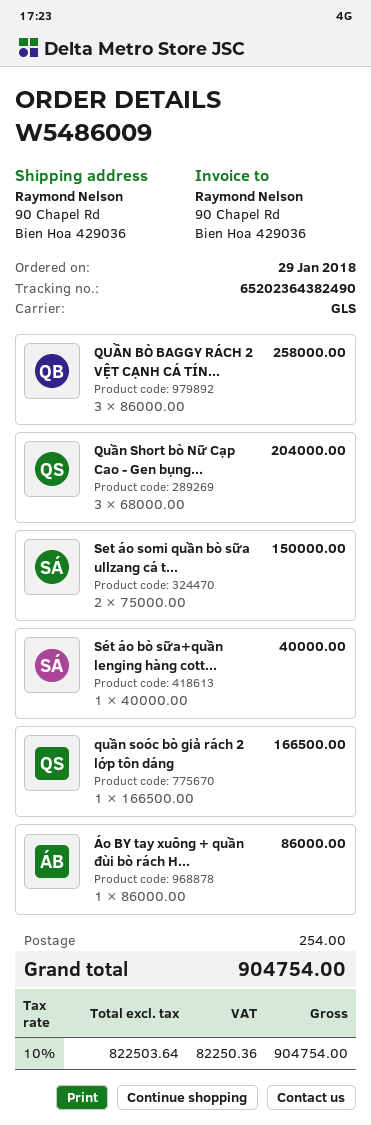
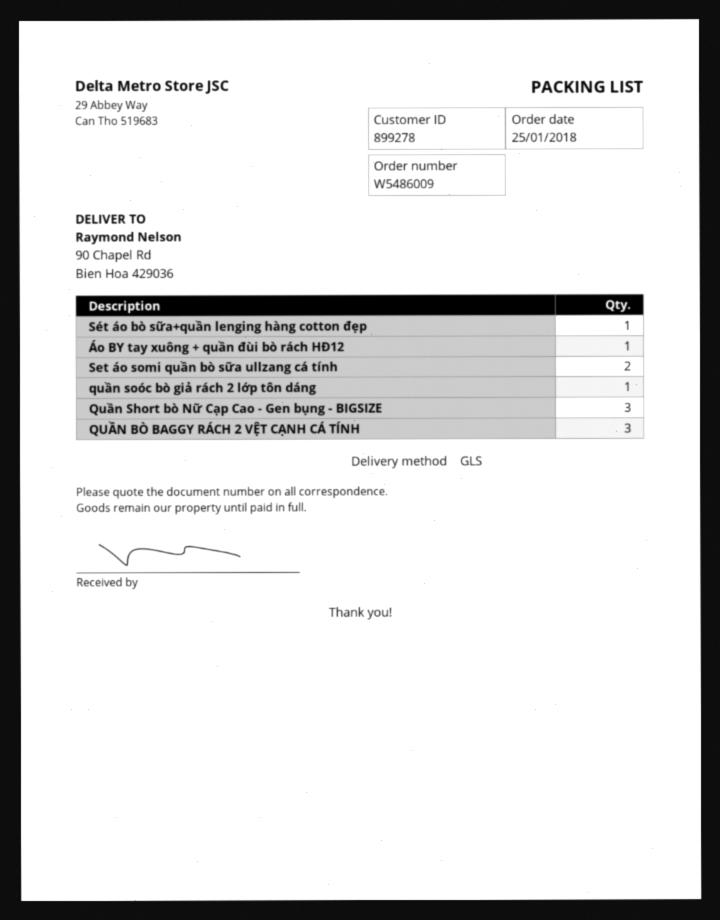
order date: 2018-01-29 -> 2018-01-25

